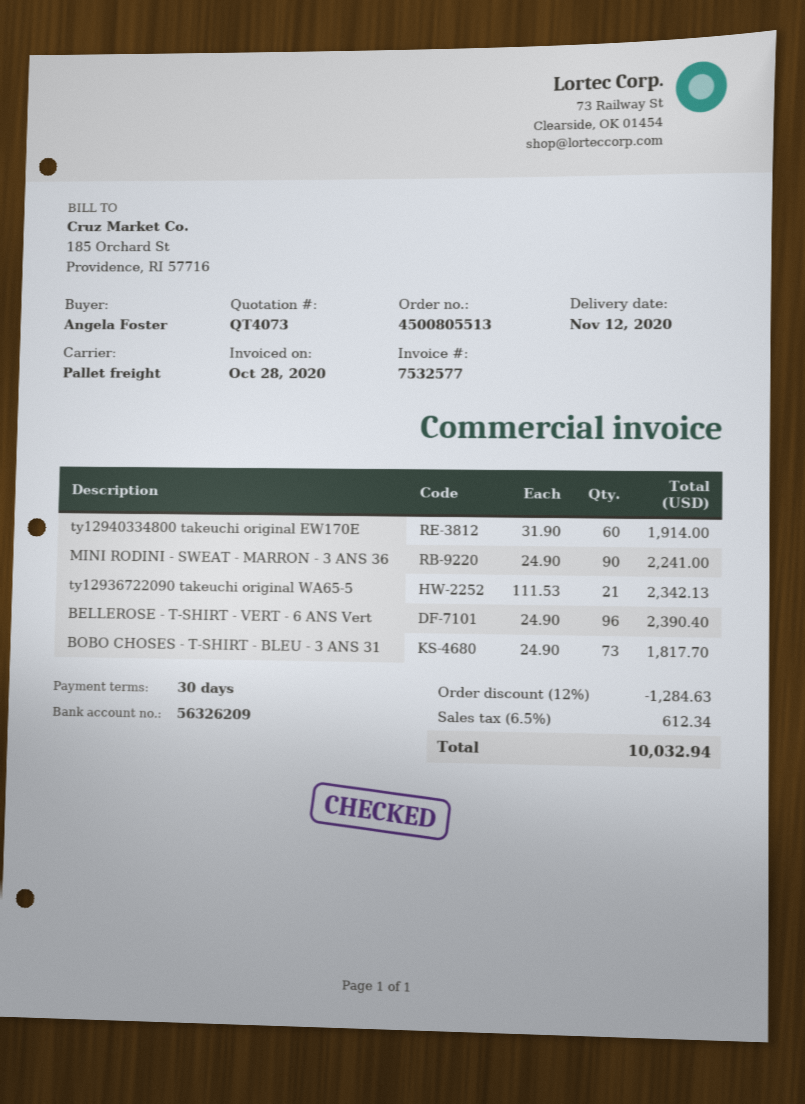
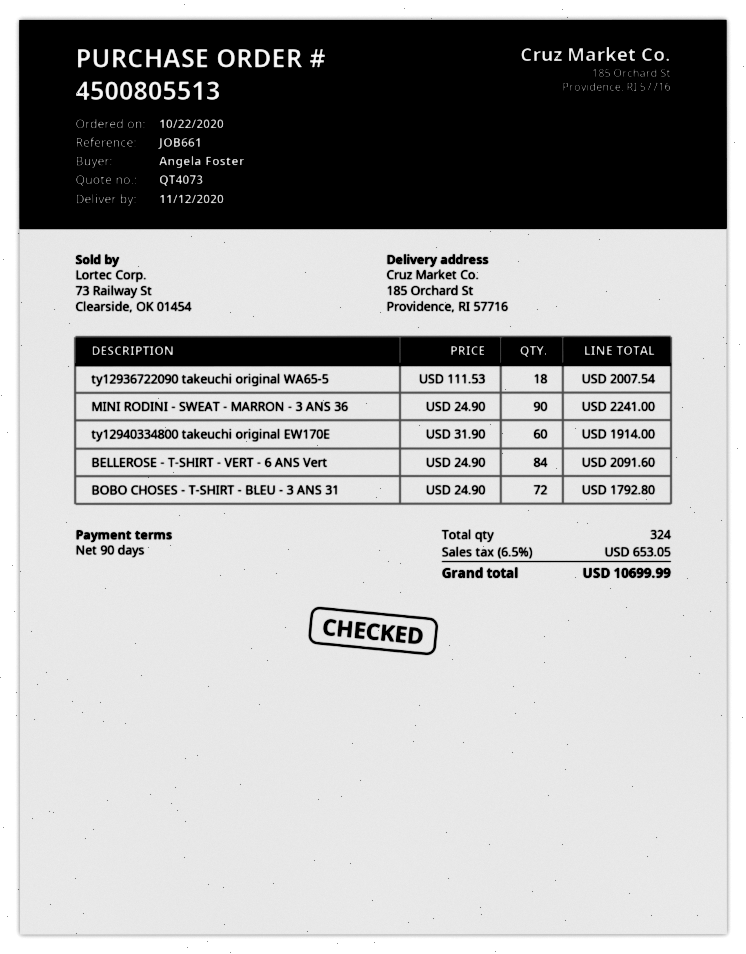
payment terms: 30 days -> 90 days
ty12936722090 takeuchi original WA65-5: 21 x 111.53 = 2342.13 -> 18 x 111.53 = 2007.54
BELLEROSE - T-SHIRT - VERT - 6 ANS Vert: 96 x 24.90 = 2390.40 -> 84 x 24.90 = 2091.60
BOBO CHOSES - T-SHIRT - BLEU - 3 ANS 31: 73 x 24.90 = 1817.70 -> 72 x 24.90 = 1792.80
discount: 12% = 1284.63 -> none
tax: 6.5% = 612.34 -> 6.5% = 653.05
total: 10032.94 -> 10699.99

